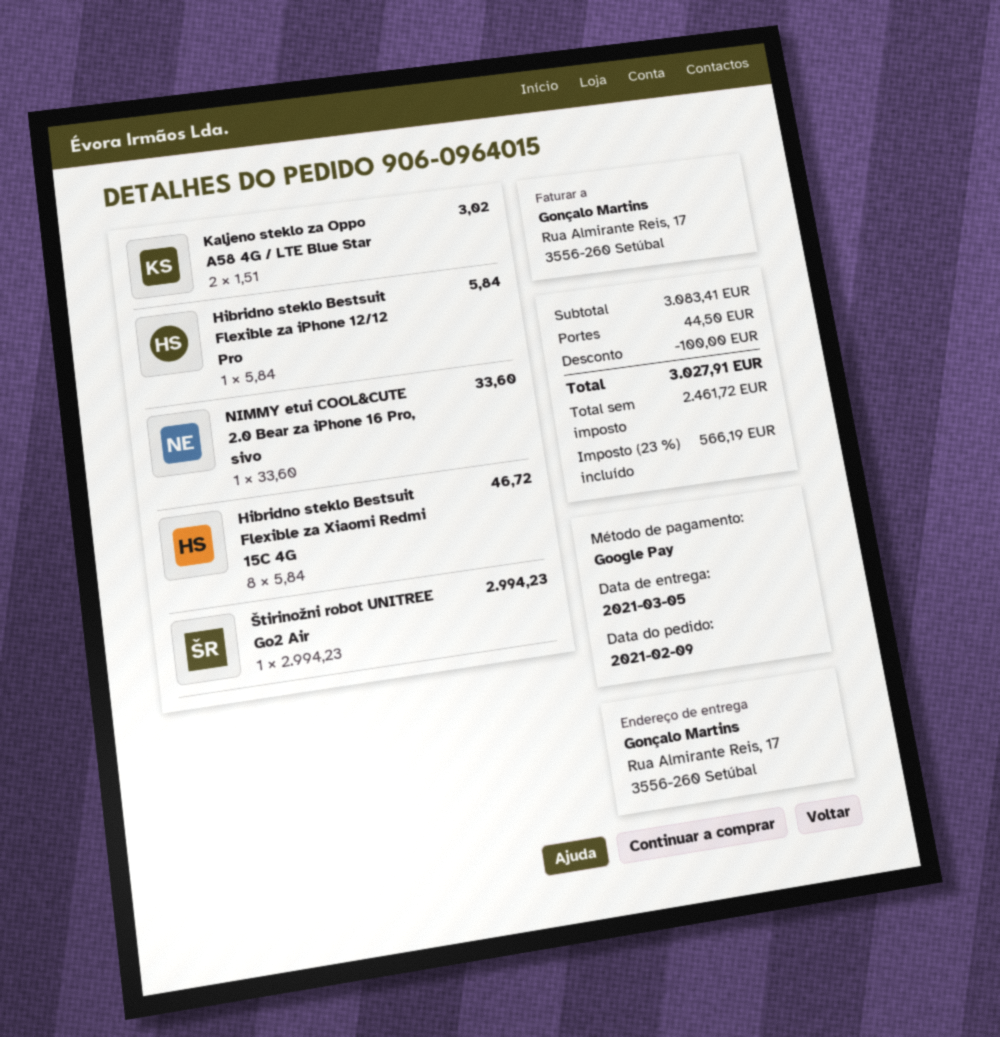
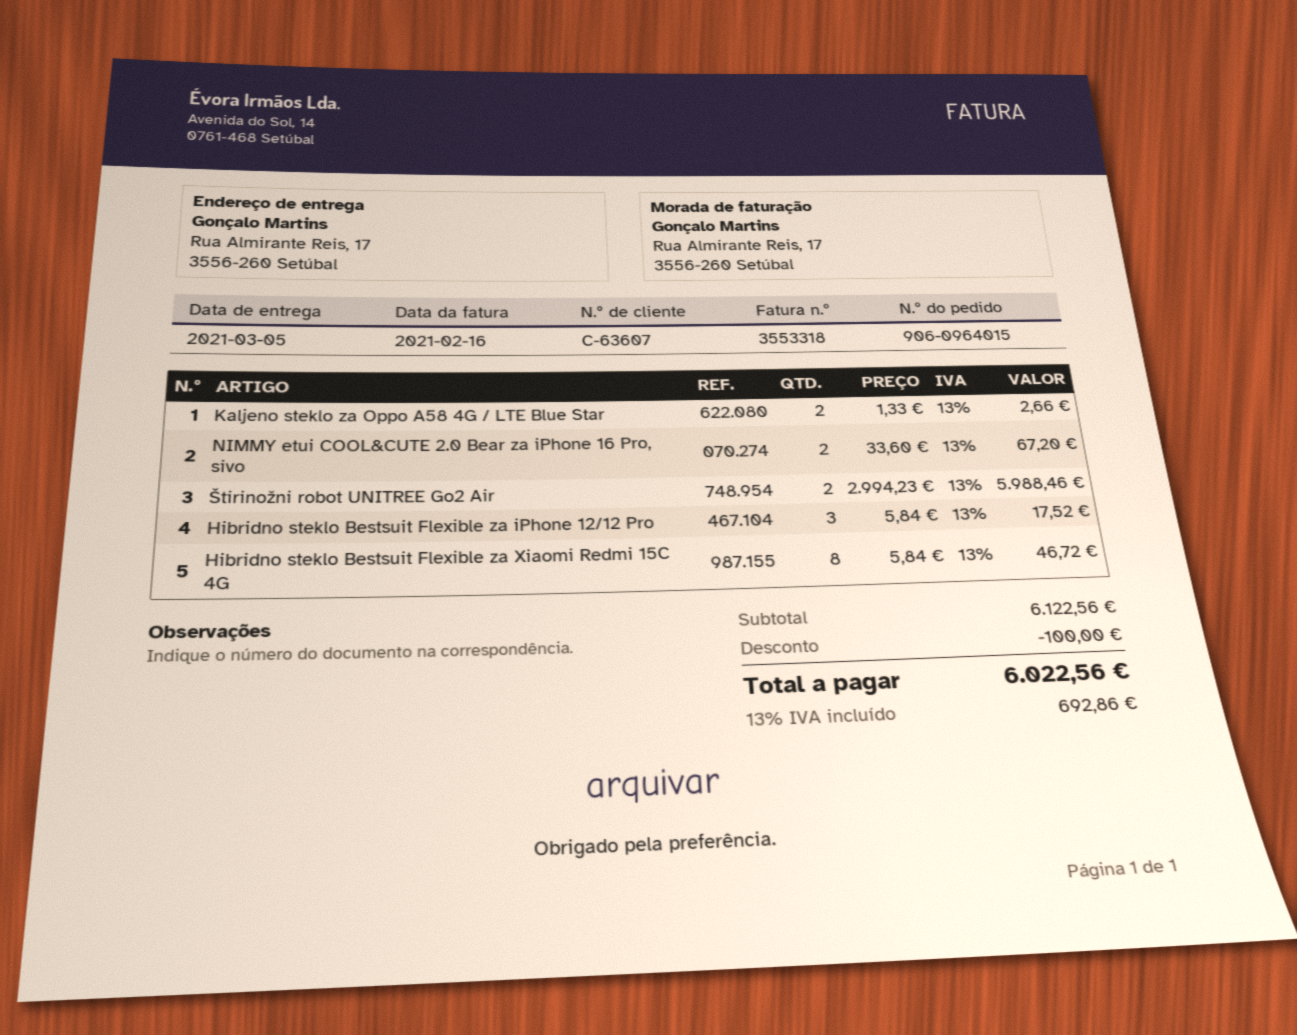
Kaljeno steklo za Oppo A58 4G / LTE Blue Star: 2 x 1.51 = 3.02 -> 2 x 1.33 = 2.66
Hibridno steklo Bestsuit Flexible za iPhone 12/12 Pro: 1 x 5.84 = 5.84 -> 3 x 5.84 = 17.52
NIMMY etui COOL&CUTE 2.0 Bear za iPhone 16 Pro, sivo: 1 x 33.60 = 33.60 -> 2 x 33.60 = 67.20
Štirinožni robot UNITREE Go2 Air: 1 x 2994.23 = 2994.23 -> 2 x 2994.23 = 5988.46
subtotal: 3083.41 -> 6122.56
shipping: 44.50 -> none
tax: 23% = 566.19 -> 13% = 692.86
total: 3027.91 -> 6022.56

